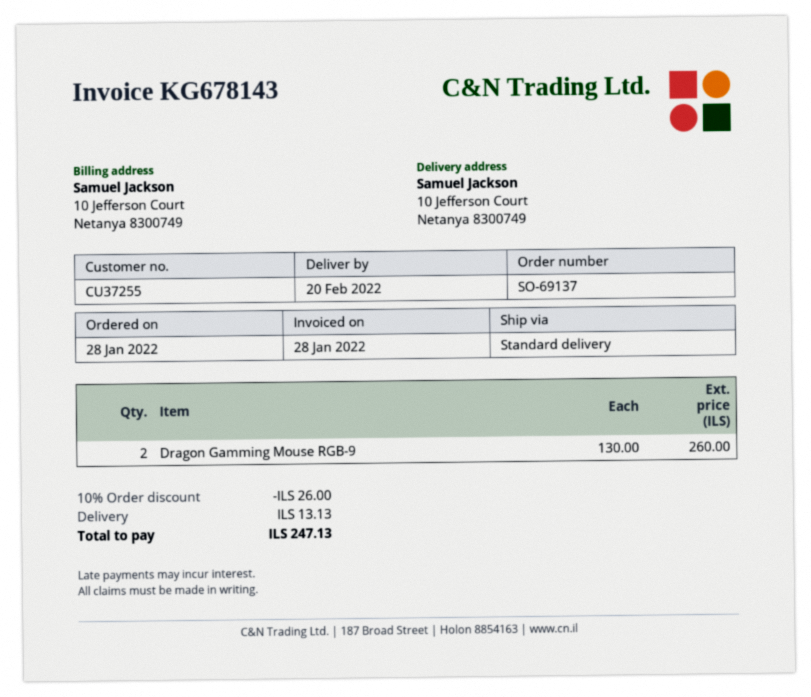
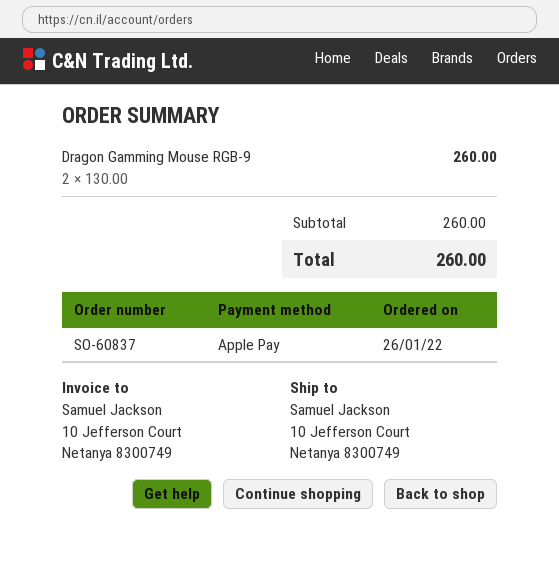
order number: SO-69137 -> SO-60837
order date: 2022-01-28 -> 2022-01-26
discount: 10% = 26.00 -> none
shipping: 13.13 -> none
total: 247.13 -> 260.00

